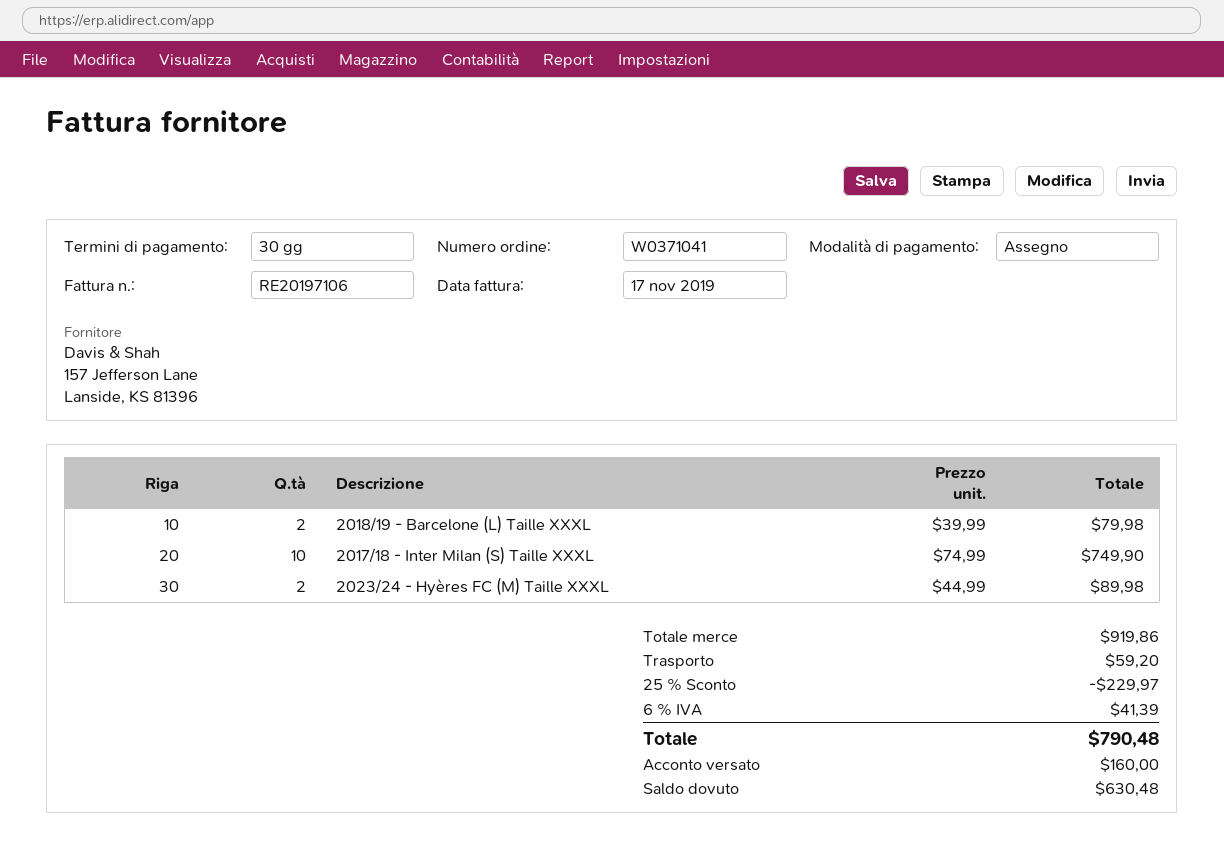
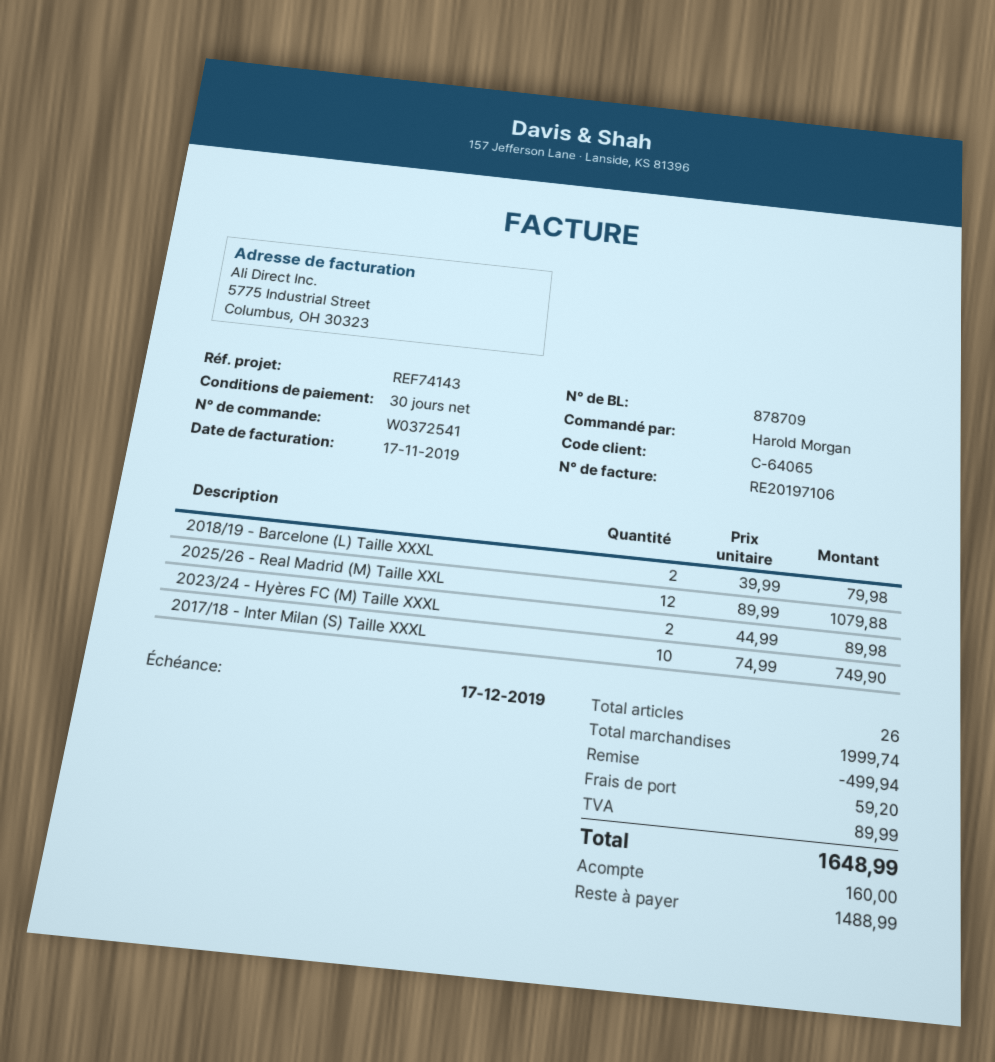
order number: W0371041 -> W0372541
2025/26 - Real Madrid (M) Taille XXL: none -> 12 x 89.99 = 1079.88
subtotal: 919.86 -> 1999.74
discount: 229.97 -> 499.94
tax: 41.39 -> 89.99
total: 790.48 -> 1648.99
balance: 630.48 -> 1488.99

